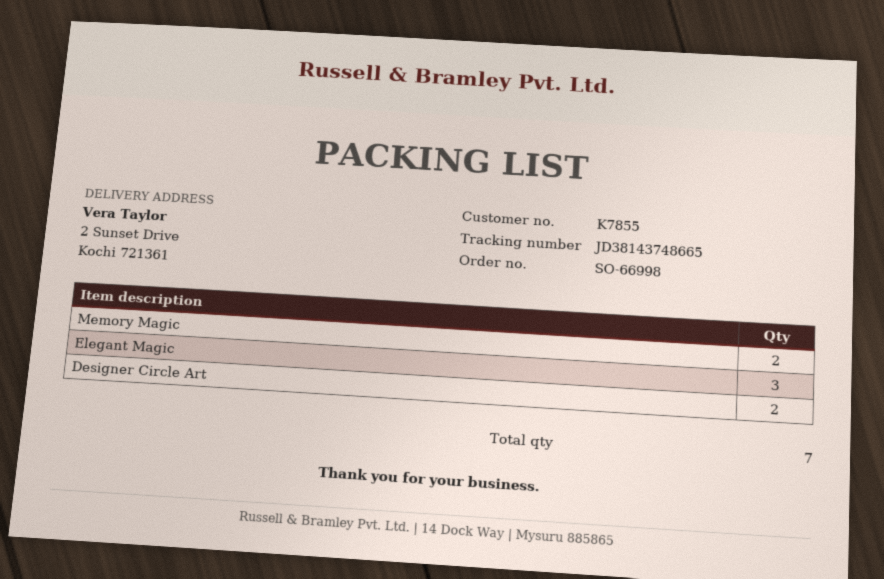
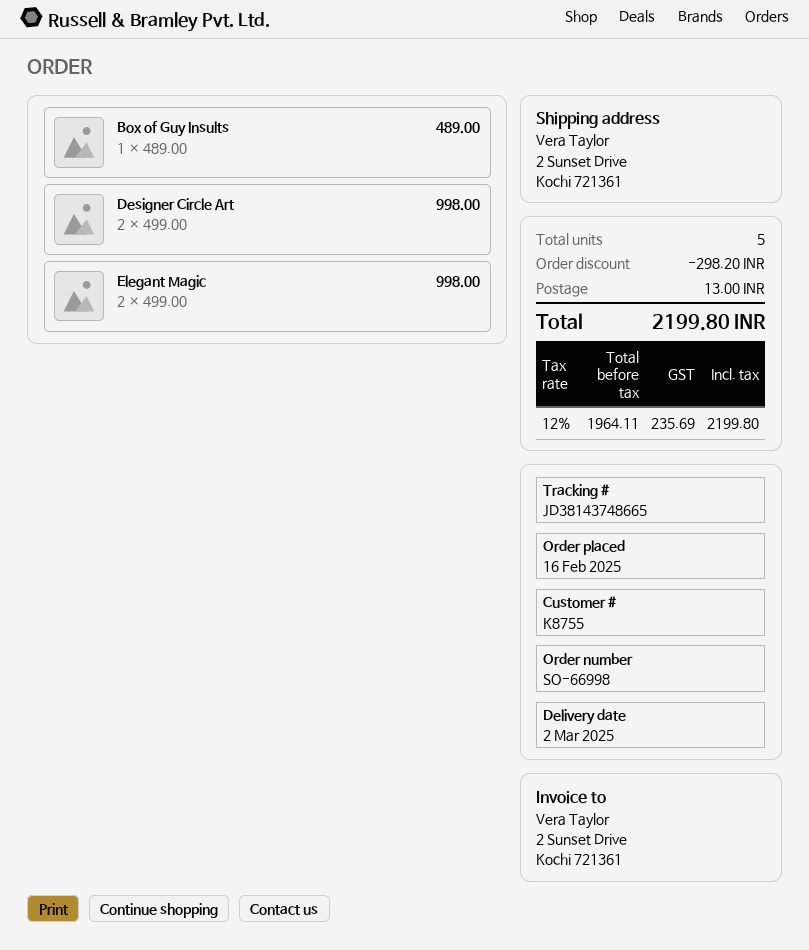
customer number: K7855 -> K8755
Memory Magic: 2 -> none
Elegant Magic: 3 -> 2
Box of Guy Insults: none -> 1
total quantity: 7 -> 5

